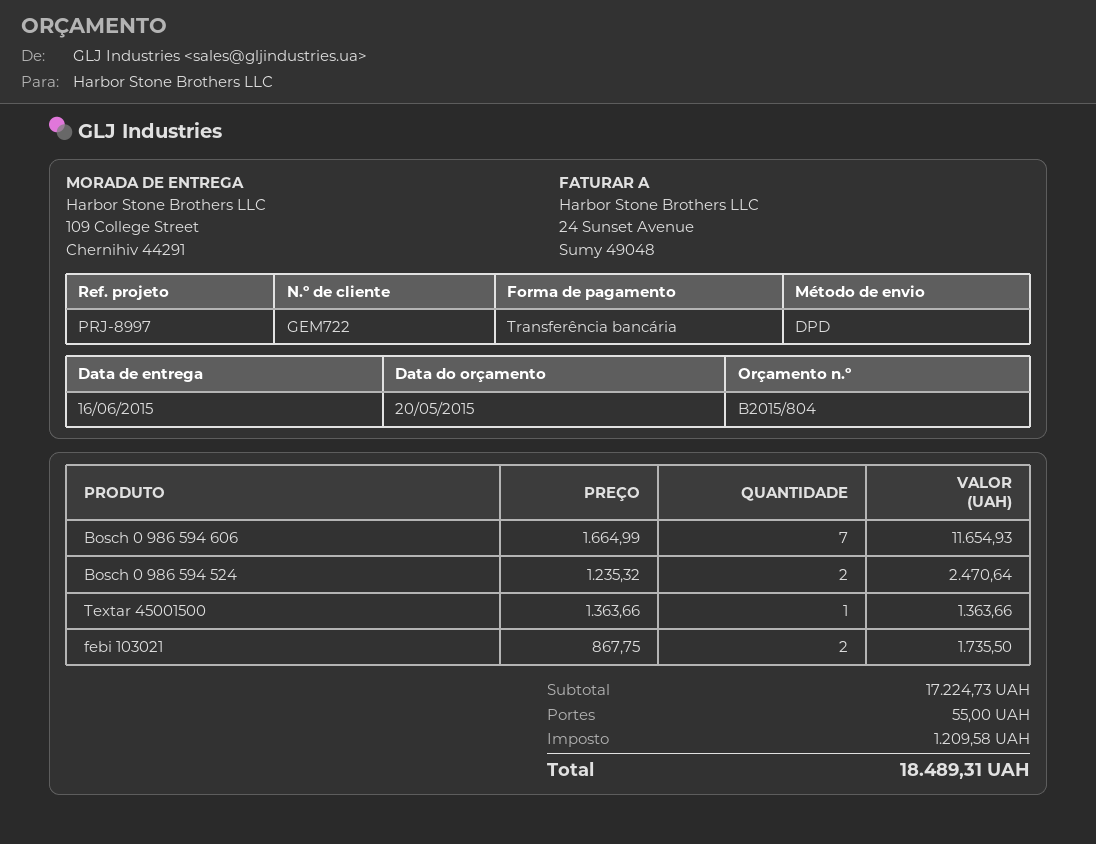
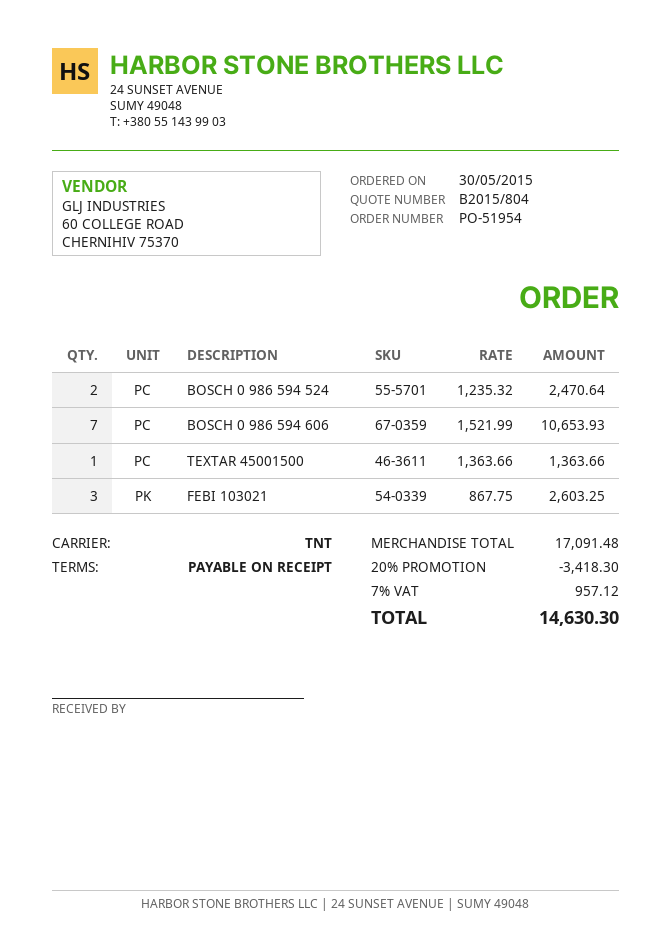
shipping method: DPD -> TNT
Bosch 0 986 594 606: 7 x 1664.99 = 11654.93 -> 7 x 1521.99 = 10653.93
febi 103021: 2 x 867.75 = 1735.50 -> 3 x 867.75 = 2603.25
subtotal: 17224.73 -> 17091.48
discount: none -> 20% = 3418.30
shipping: 55.00 -> none
tax: 1209.58 -> 957.12
total: 18489.31 -> 14630.30

